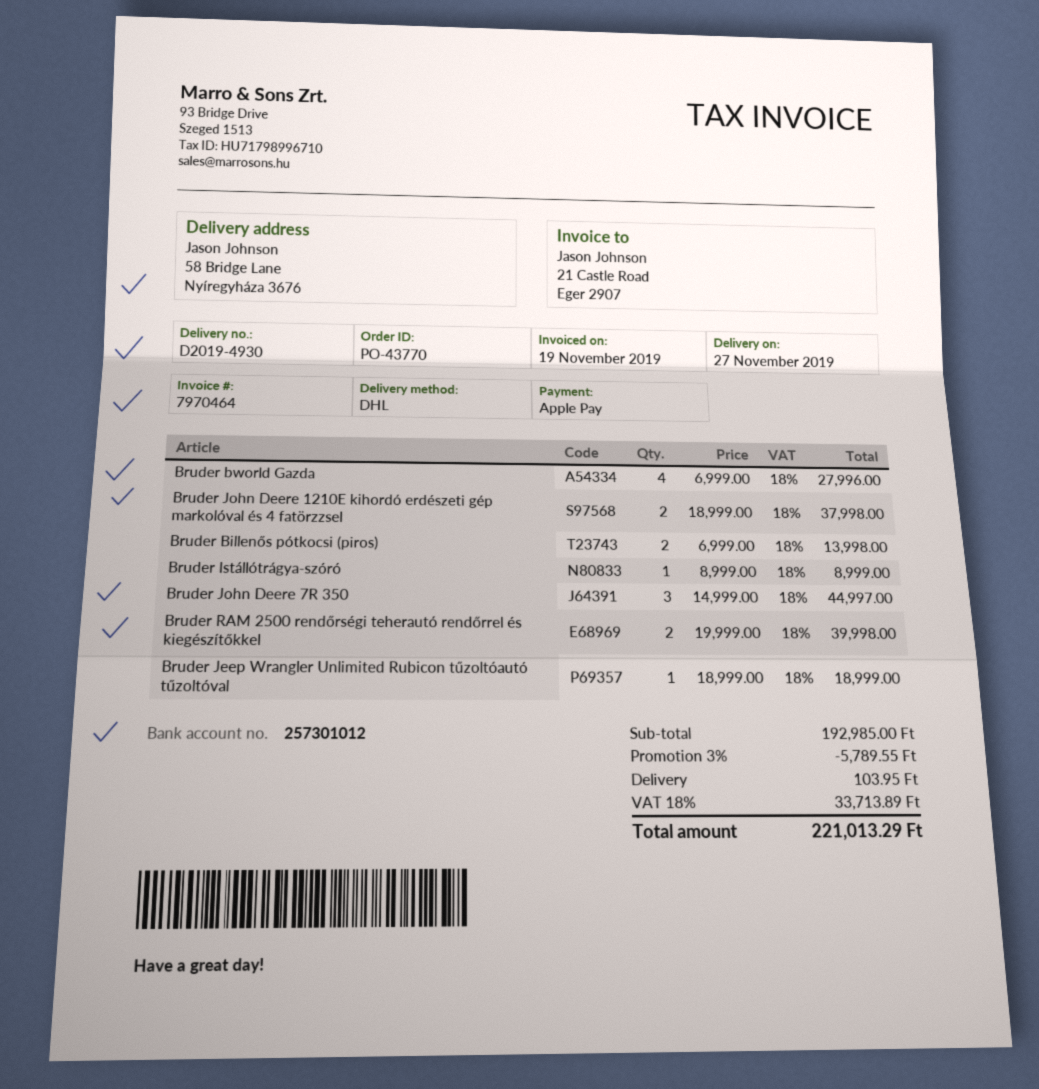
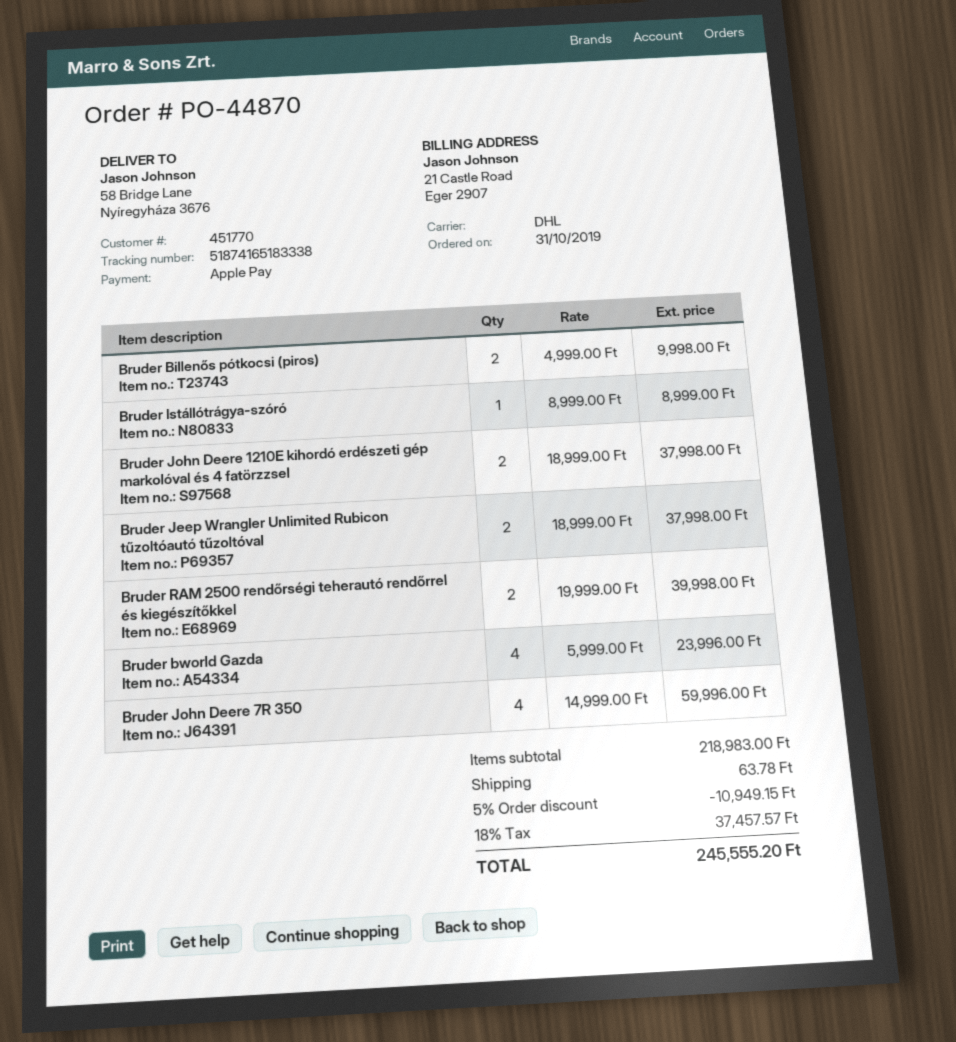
order number: PO-43770 -> PO-44870
Bruder bworld Gazda: 4 x 6999.00 = 27996.00 -> 4 x 5999.00 = 23996.00
Bruder Billenős pótkocsi (piros): 2 x 6999.00 = 13998.00 -> 2 x 4999.00 = 9998.00
Bruder John Deere 7R 350: 3 x 14999.00 = 44997.00 -> 4 x 14999.00 = 59996.00
Bruder Jeep Wrangler Unlimited Rubicon tűzoltóautó tűzoltóval: 1 x 18999.00 = 18999.00 -> 2 x 18999.00 = 37998.00
subtotal: 192985.00 -> 218983.00
discount: 3% = 5789.55 -> 5% = 10949.15
shipping: 103.95 -> 63.78
tax: 18% = 33713.89 -> 18% = 37457.57
total: 221013.29 -> 245555.20

